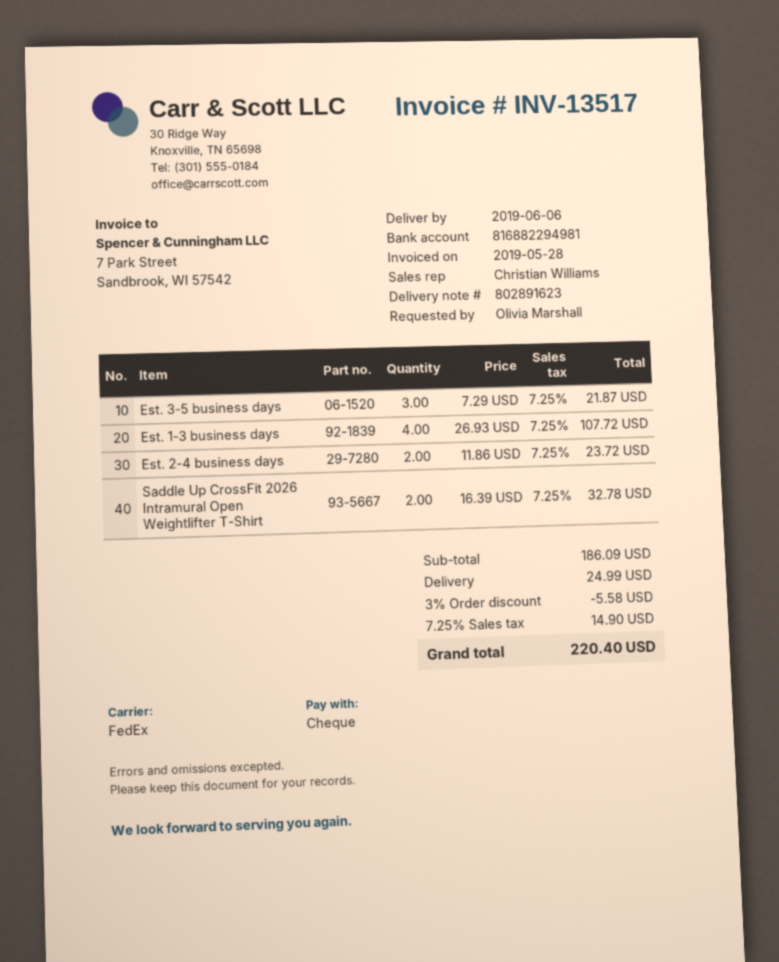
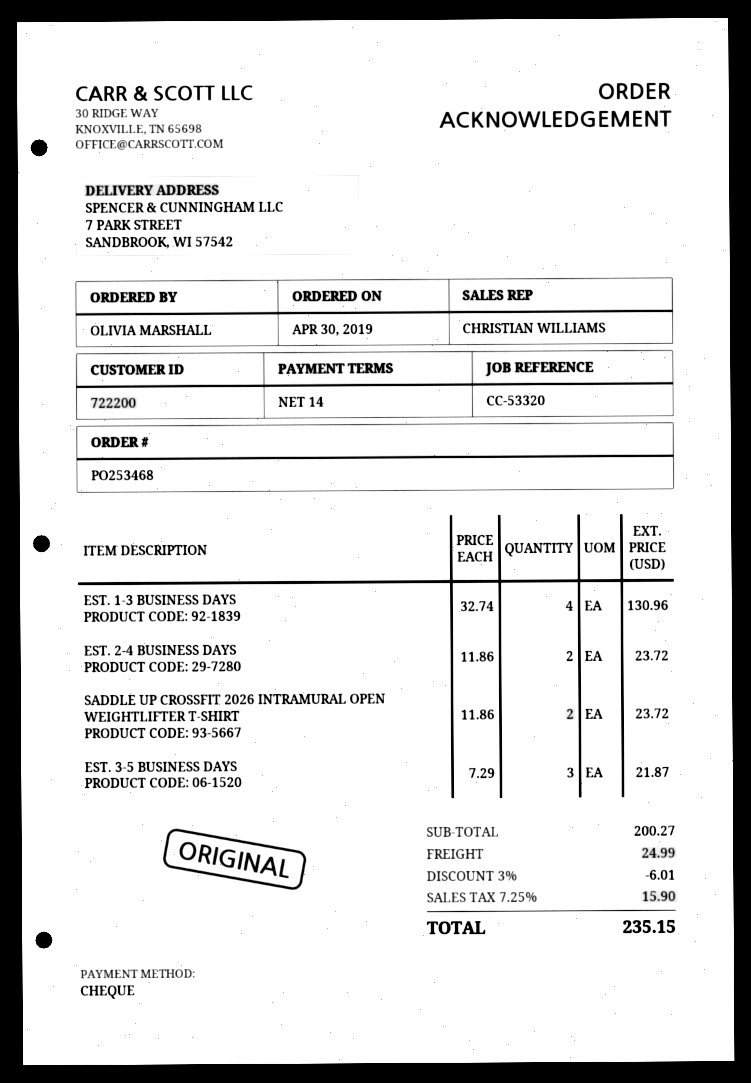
Est. 1-3 business days: 4 x 26.93 = 107.72 -> 4 x 32.74 = 130.96
Saddle Up CrossFit 2026 Intramural Open Weightlifter T-Shirt: 2 x 16.39 = 32.78 -> 2 x 11.86 = 23.72
subtotal: 186.09 -> 200.27
discount: 3% = 5.58 -> 3% = 6.01
tax: 7.25% = 14.90 -> 7.25% = 15.90
total: 220.40 -> 235.15

